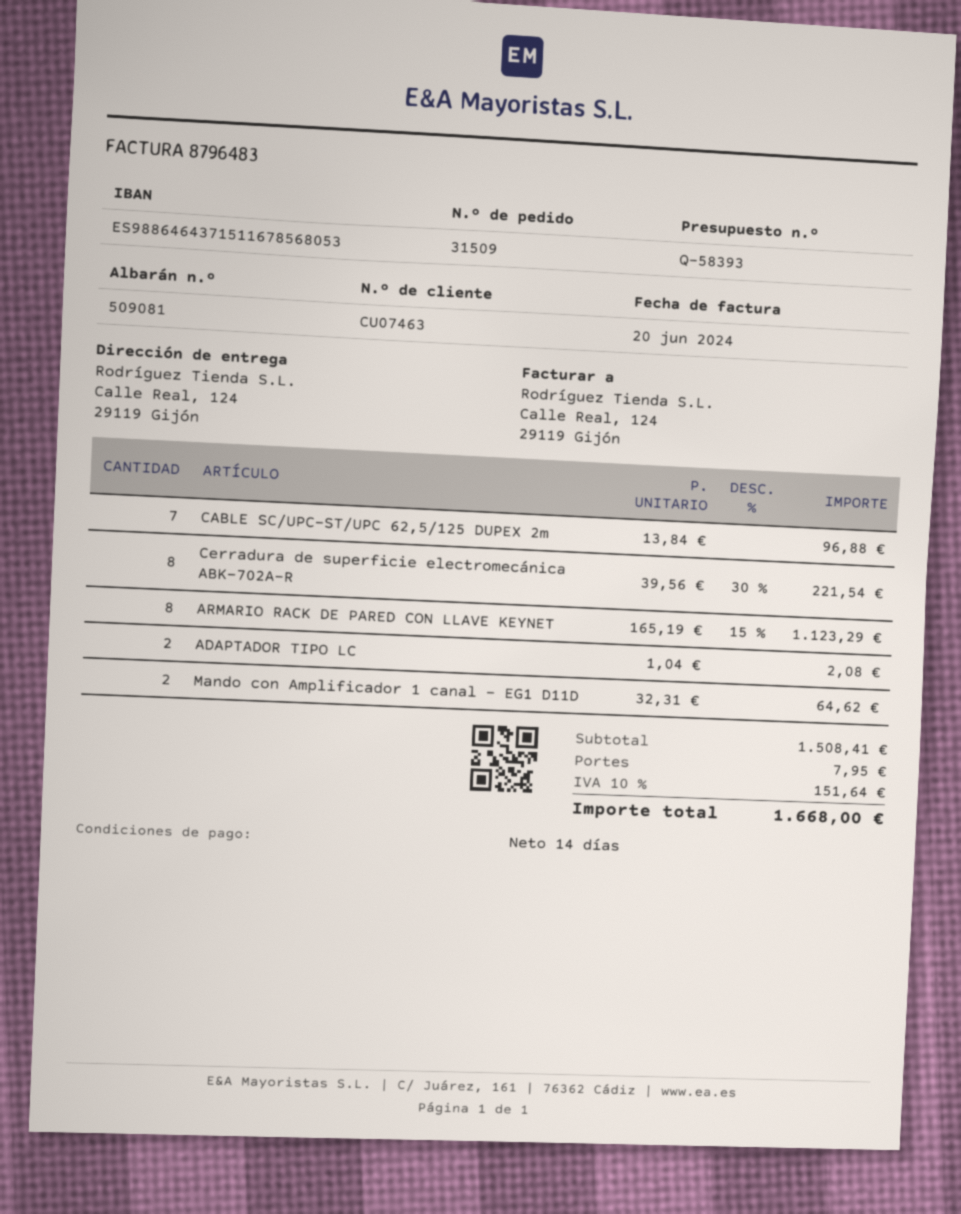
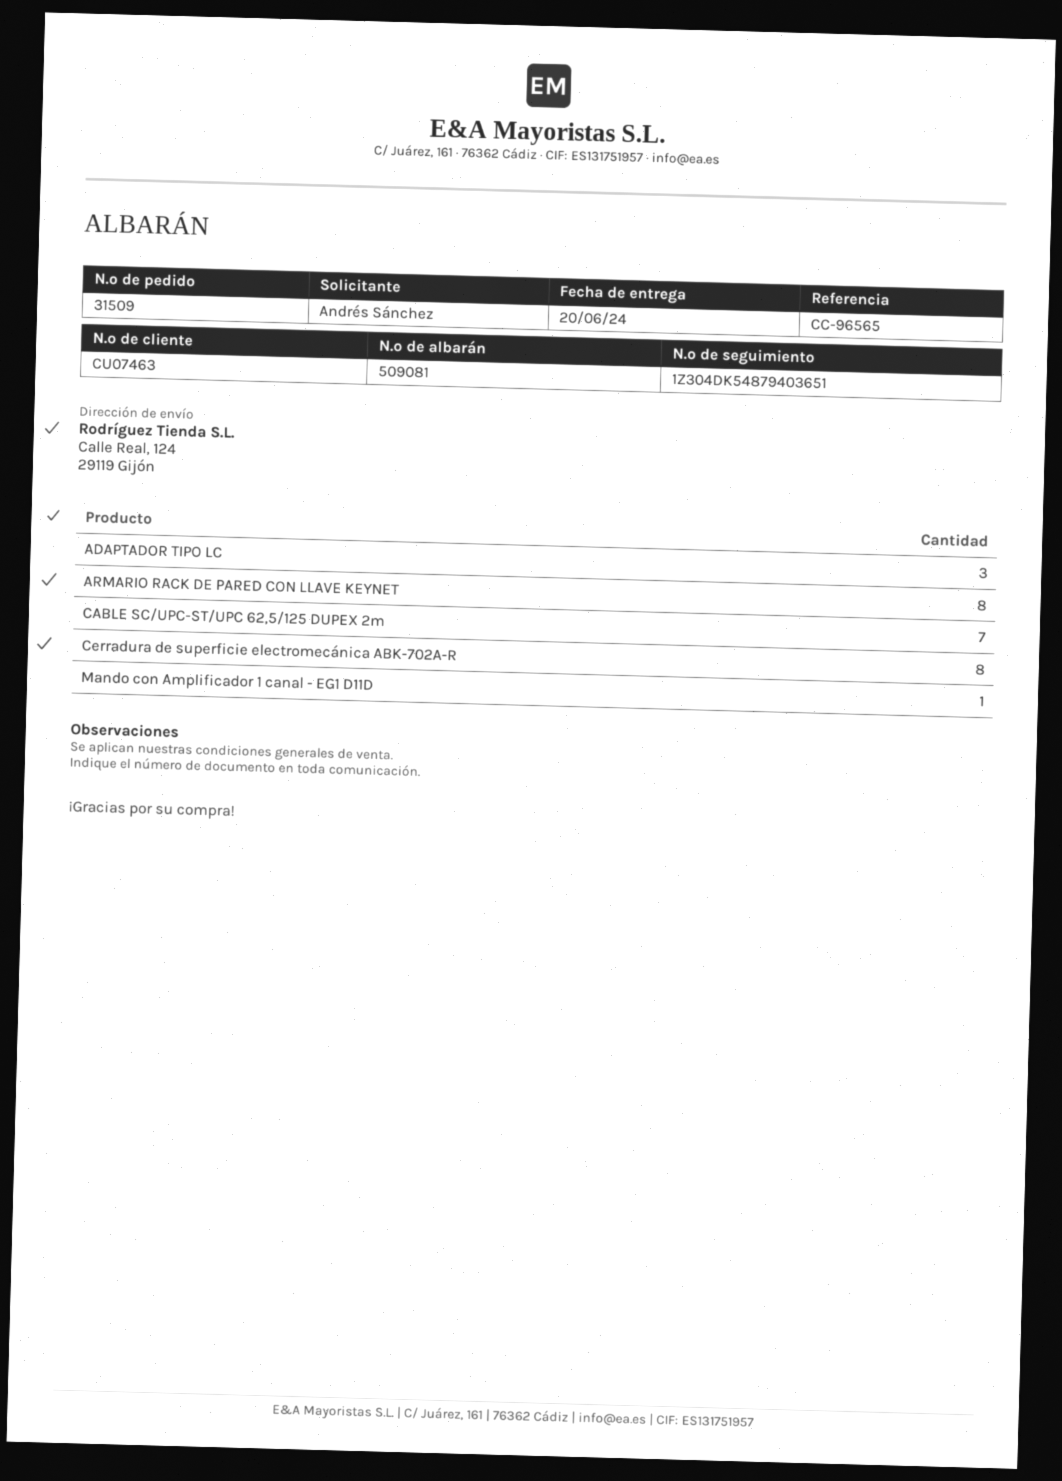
ADAPTADOR TIPO LC: 2 -> 3
Mando con Amplificador 1 canal - EG1 D11D: 2 -> 1

